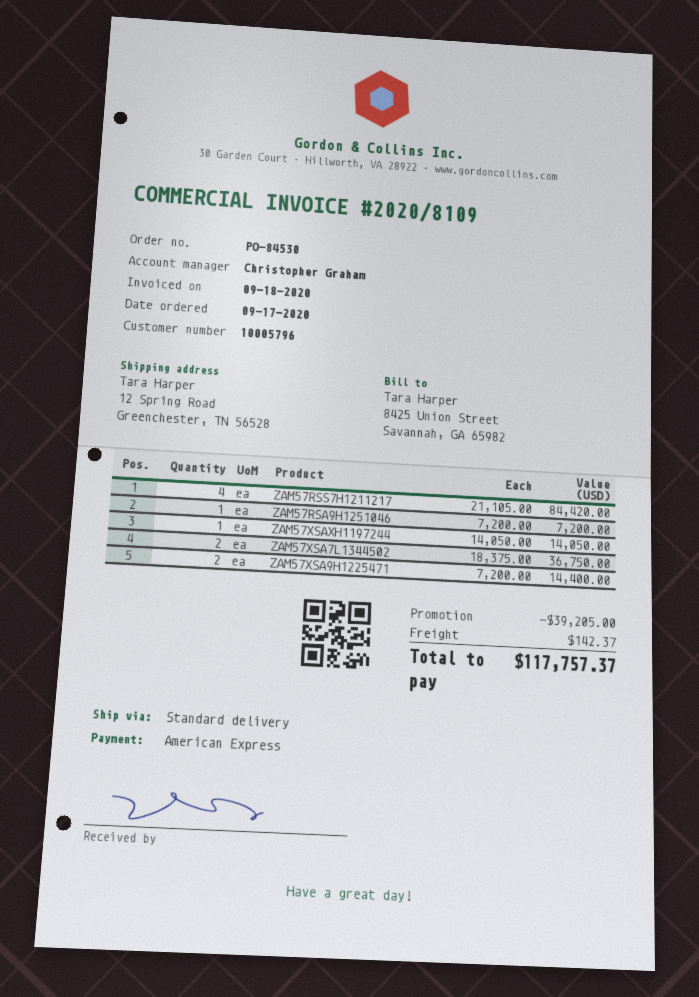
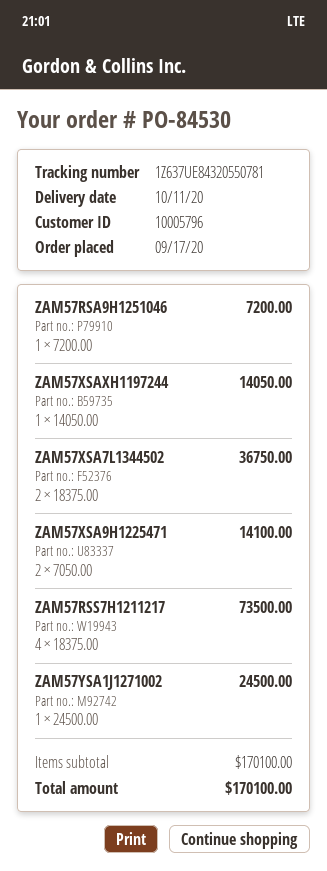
ZAM57RSS7H1211217: 4 x 21105.00 = 84420.00 -> 4 x 18375.00 = 73500.00
ZAM57XSA9H1225471: 2 x 7200.00 = 14400.00 -> 2 x 7050.00 = 14100.00
ZAM57YSA1J1271002: none -> 1 x 24500.00 = 24500.00
discount: 39205.00 -> none
shipping: 142.37 -> none
total: 117757.37 -> 170100.00

